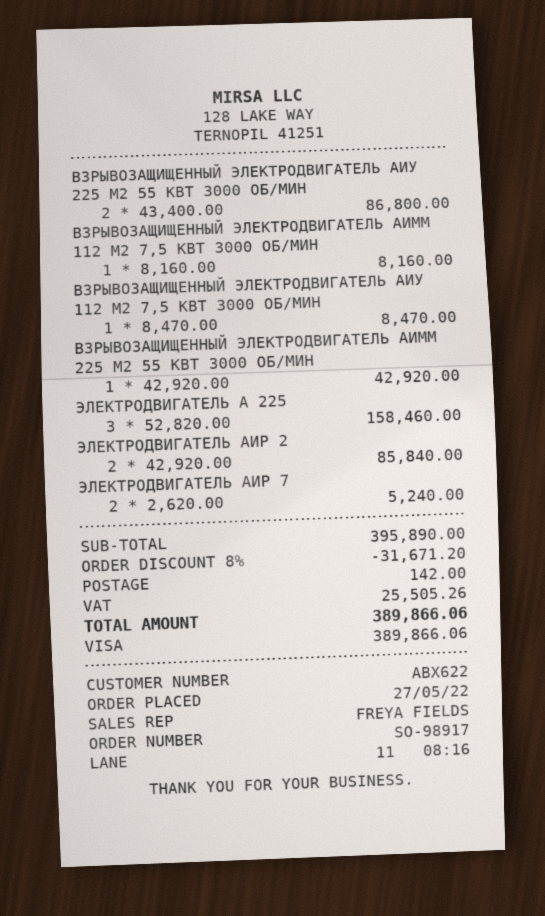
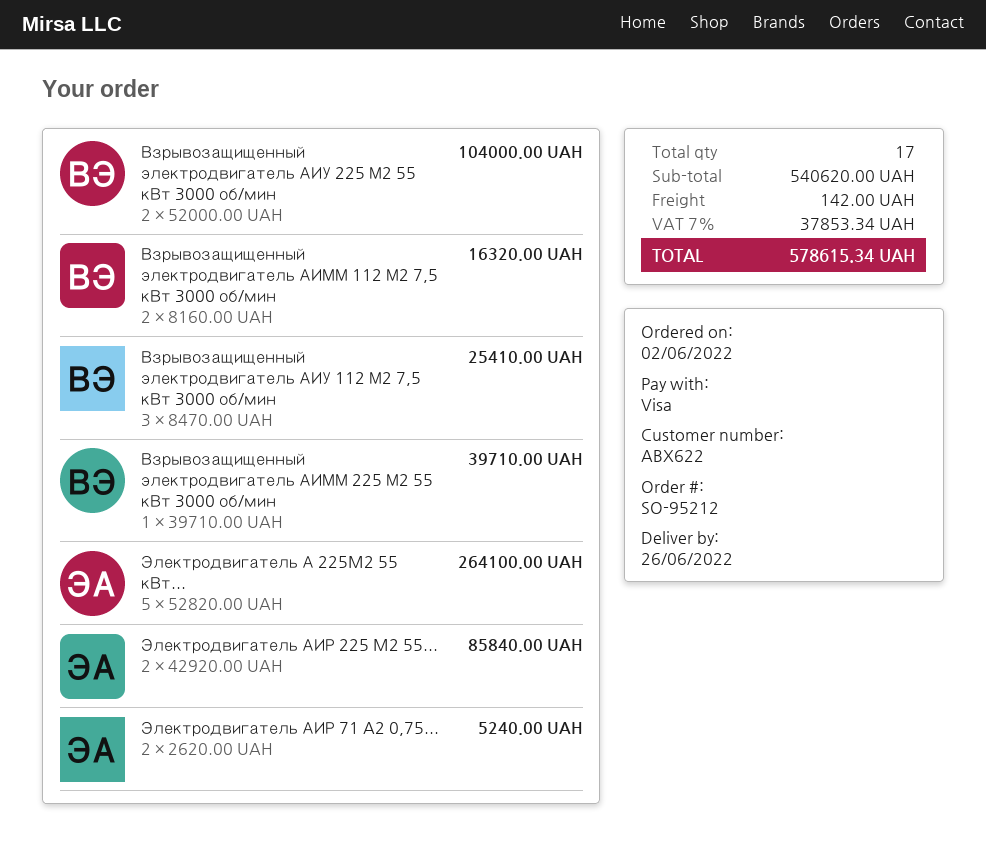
order number: SO-98917 -> SO-95212
order date: 2022-05-27 -> 2022-06-02
ВЗРЫВОЗАЩИЩЕННЫЙ ЭЛЕКТРОДВИГАТЕЛЬ АИУ 225 М2 55 КВТ 3000 ОБ/МИН: 2 x 43400.00 = 86800.00 -> 2 x 52000.00 = 104000.00
ВЗРЫВОЗАЩИЩЕННЫЙ ЭЛЕКТРОДВИГАТЕЛЬ АИММ 112 М2 7,5 КВТ 3000 ОБ/МИН: 1 x 8160.00 = 8160.00 -> 2 x 8160.00 = 16320.00
ВЗРЫВОЗАЩИЩЕННЫЙ ЭЛЕКТРОДВИГАТЕЛЬ АИУ 112 М2 7,5 КВТ 3000 ОБ/МИН: 1 x 8470.00 = 8470.00 -> 3 x 8470.00 = 25410.00
ВЗРЫВОЗАЩИЩЕННЫЙ ЭЛЕКТРОДВИГАТЕЛЬ АИММ 225 М2 55 КВТ 3000 ОБ/МИН: 1 x 42920.00 = 42920.00 -> 1 x 39710.00 = 39710.00
ЭЛЕКТРОДВИГАТЕЛЬ А 225: 3 x 52820.00 = 158460.00 -> 5 x 52820.00 = 264100.00
subtotal: 395890.00 -> 540620.00
discount: 8% = 31671.20 -> none
tax: 25505.26 -> 37853.34
total: 389866.06 -> 578615.34

